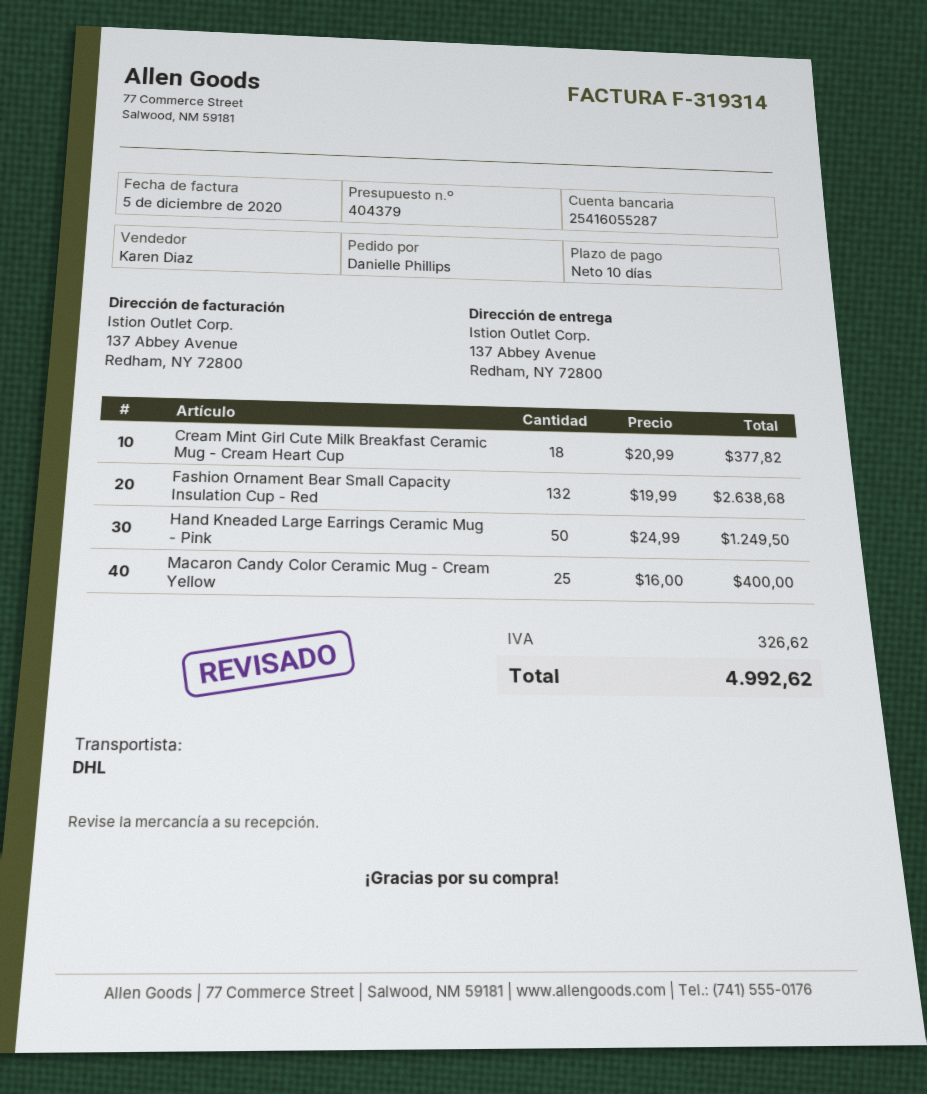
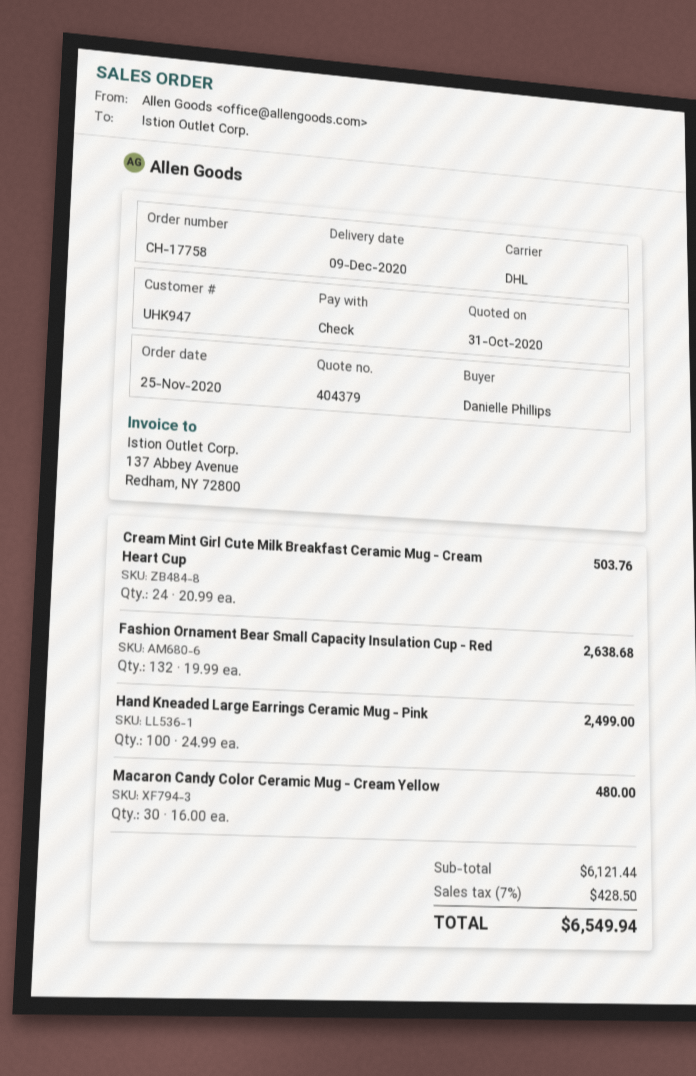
Cream Mint Girl Cute Milk Breakfast Ceramic Mug - Cream Heart Cup: 18 x 20.99 = 377.82 -> 24 x 20.99 = 503.76
Hand Kneaded Large Earrings Ceramic Mug - Pink: 50 x 24.99 = 1249.50 -> 100 x 24.99 = 2499.00
Macaron Candy Color Ceramic Mug - Cream Yellow: 25 x 16.00 = 400.00 -> 30 x 16.00 = 480.00
tax: 326.62 -> 428.50
total: 4992.62 -> 6549.94

